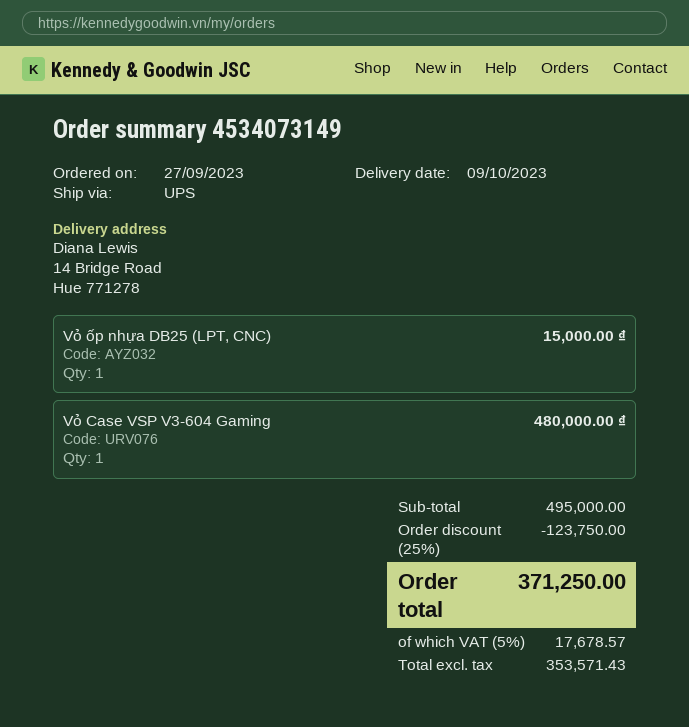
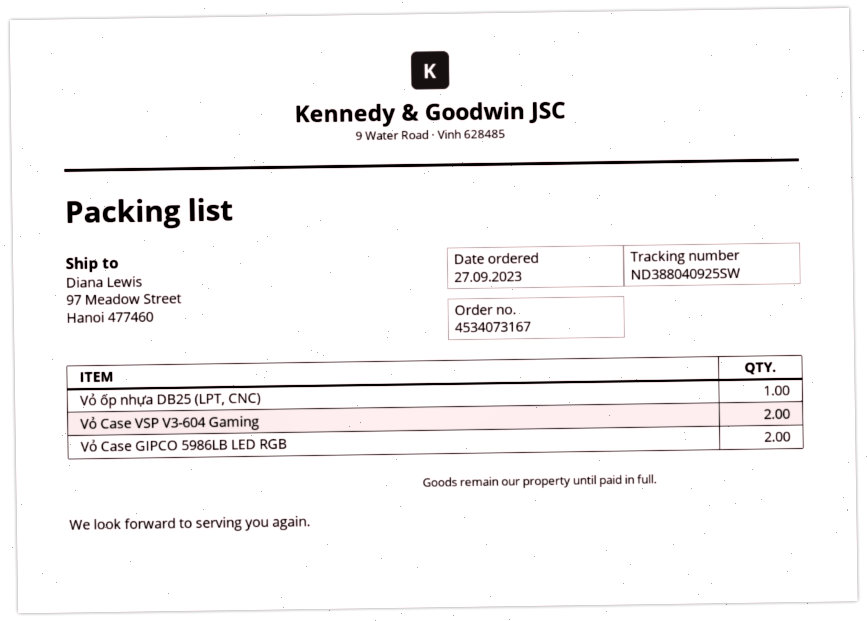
order number: 4534073149 -> 4534073167
ship to: 14 Bridge Road, Hue 771278 -> 97 Meadow Street, Hanoi 477460
Vỏ Case VSP V3-604 Gaming: 1 -> 2
Vỏ Case GIPCO 5986LB LED RGB: none -> 2

